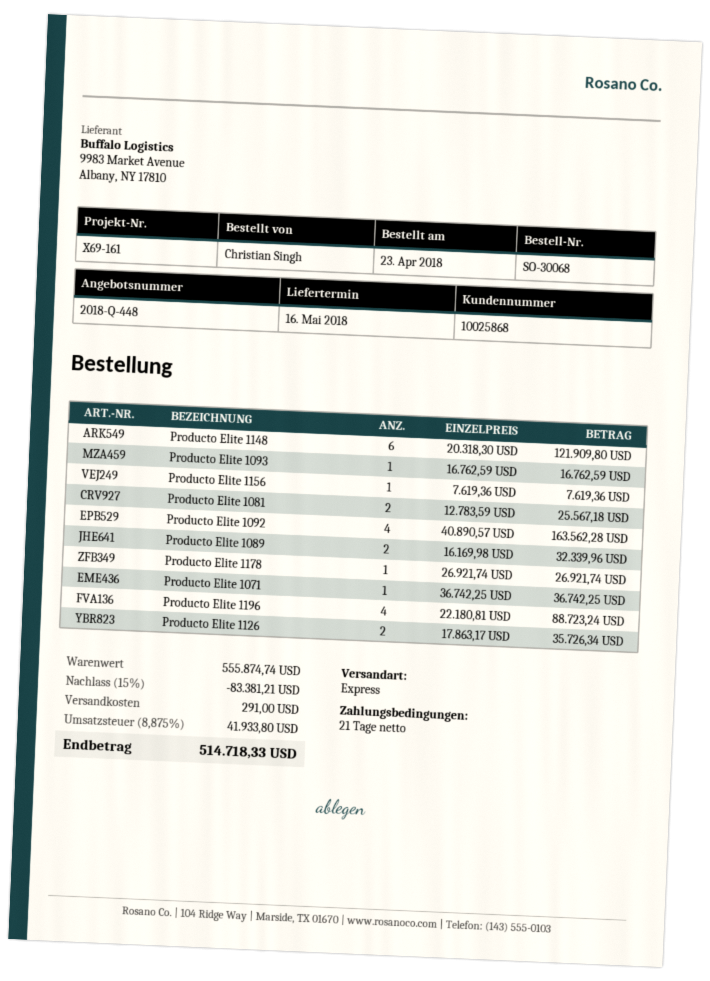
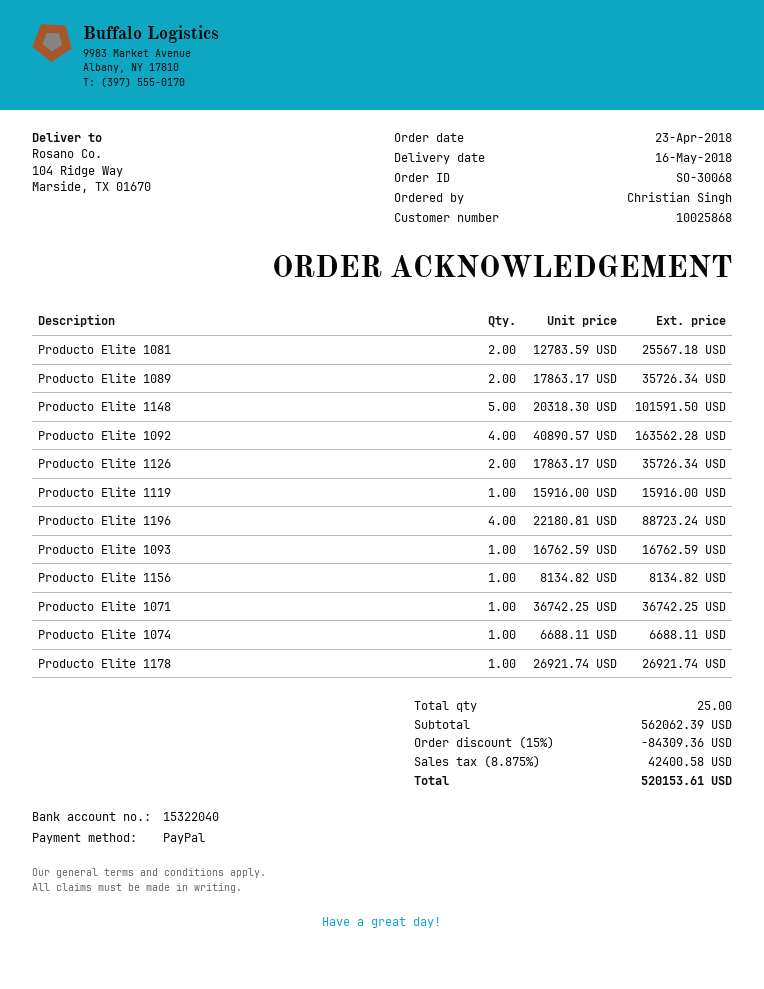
Producto Elite 1148: 6 x 20318.30 = 121909.80 -> 5 x 20318.30 = 101591.50
Producto Elite 1156: 1 x 7619.36 = 7619.36 -> 1 x 8134.82 = 8134.82
Producto Elite 1089: 2 x 16169.98 = 32339.96 -> 2 x 17863.17 = 35726.34
Producto Elite 1119: none -> 1 x 15916.00 = 15916.00
Producto Elite 1074: none -> 1 x 6688.11 = 6688.11
subtotal: 555874.74 -> 562062.39
discount: 15% = 83381.21 -> 15% = 84309.36
shipping: 291.00 -> none
tax: 8.875% = 41933.80 -> 8.875% = 42400.58
total: 514718.33 -> 520153.61

